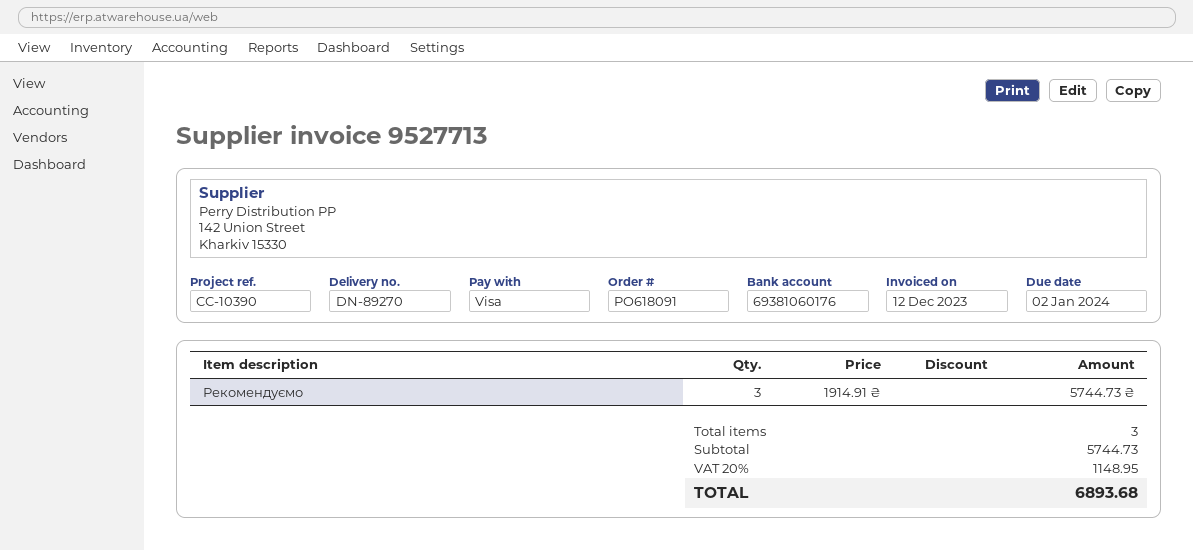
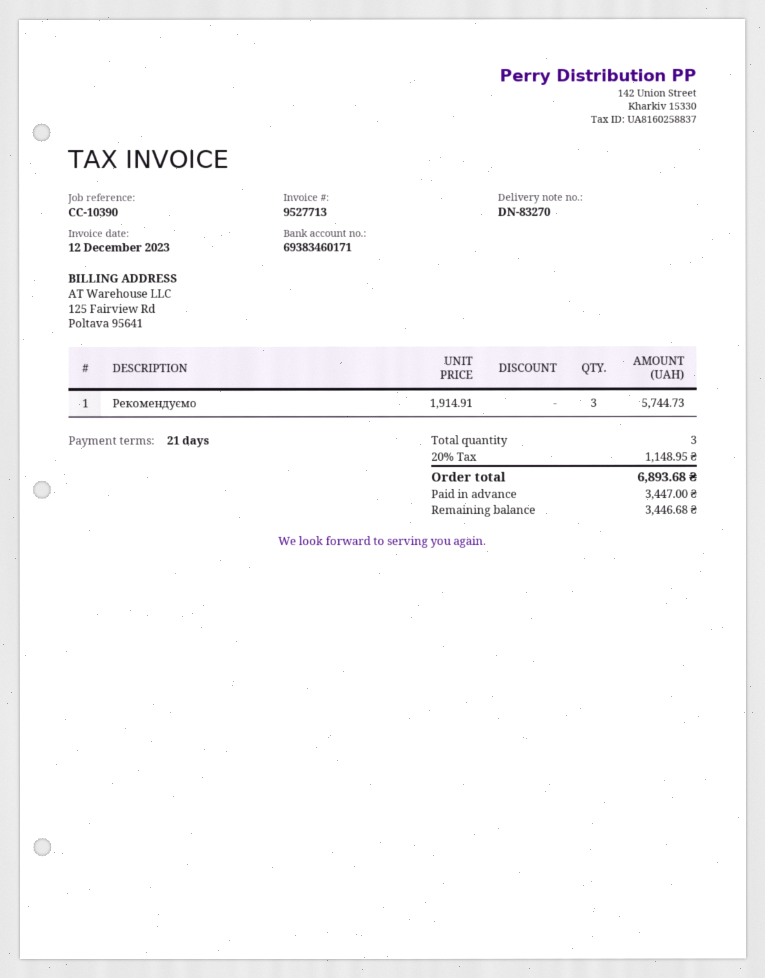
delivery note number: DN-89270 -> DN-83270
bank account: 69381060176 -> 69383460171

